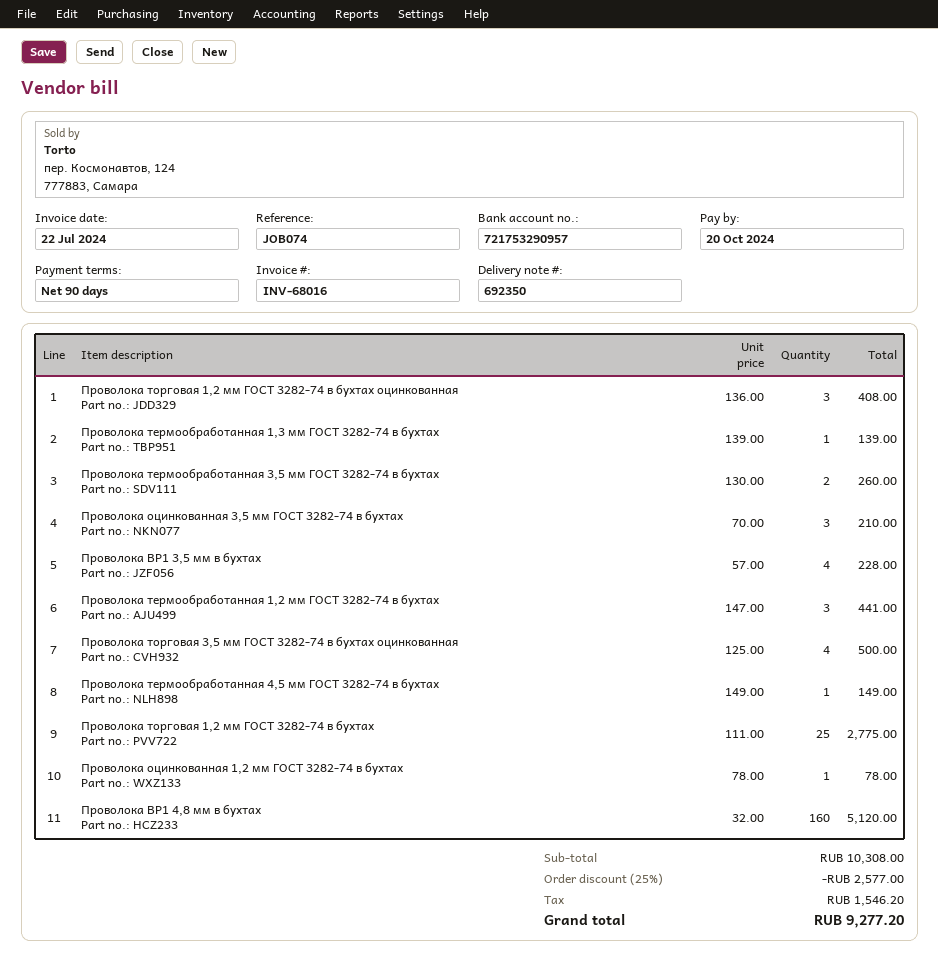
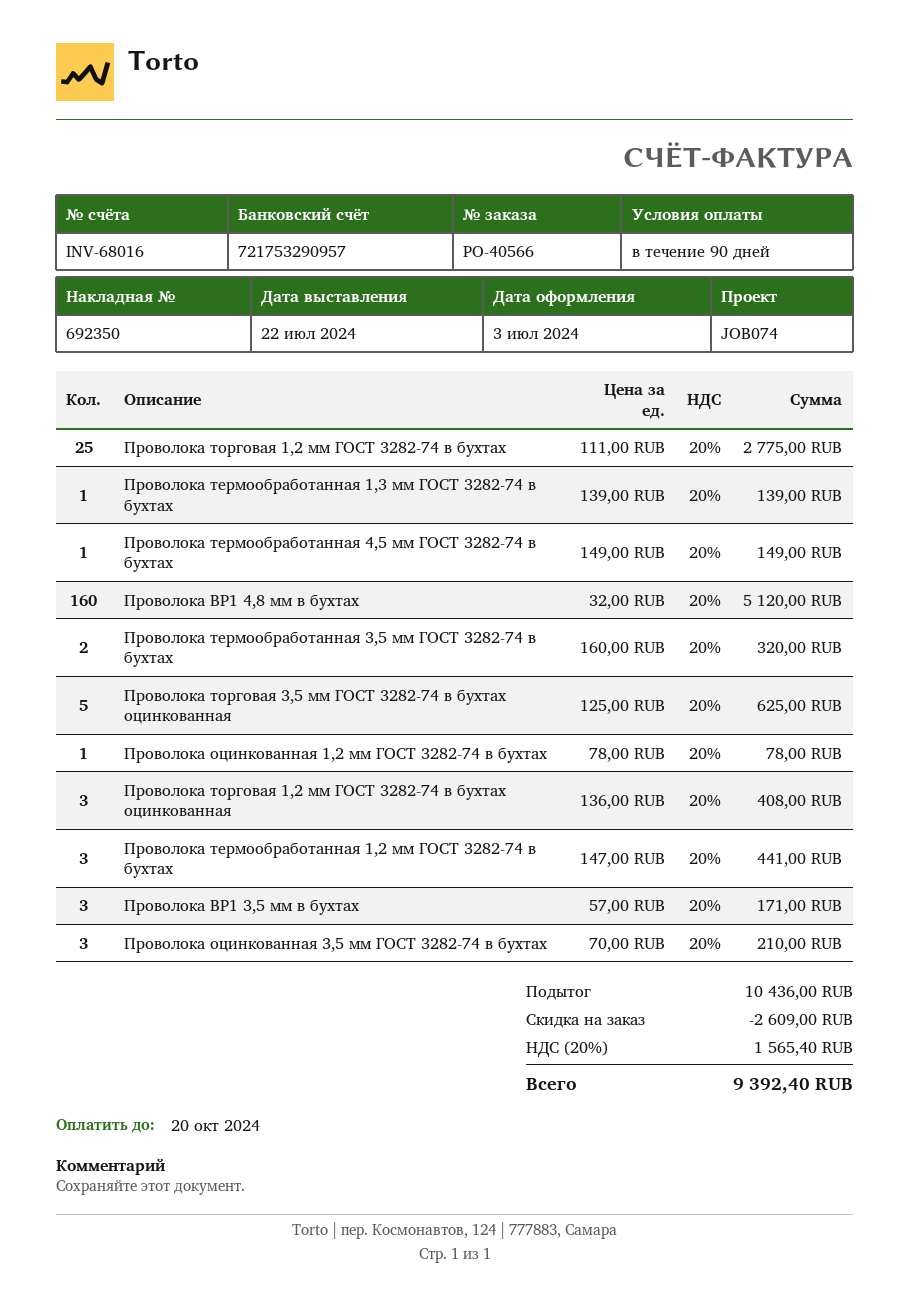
Проволока термообработанная 3,5 мм ГОСТ 3282-74 в бухтах: 2 x 130.00 = 260.00 -> 2 x 160.00 = 320.00
Проволока ВР1 3,5 мм в бухтах: 4 x 57.00 = 228.00 -> 3 x 57.00 = 171.00
Проволока торговая 3,5 мм ГОСТ 3282-74 в бухтах оцинкованная: 4 x 125.00 = 500.00 -> 5 x 125.00 = 625.00
subtotal: 10308.00 -> 10436.00
discount: 2577.00 -> 2609.00
tax: 1546.20 -> 1565.40
total: 9277.20 -> 9392.40

